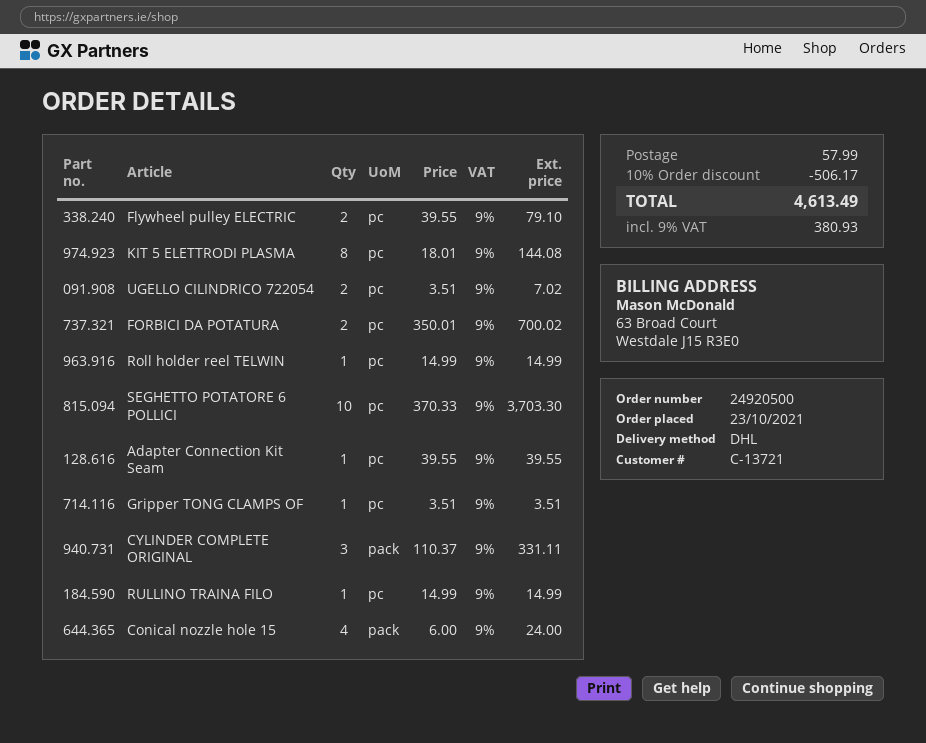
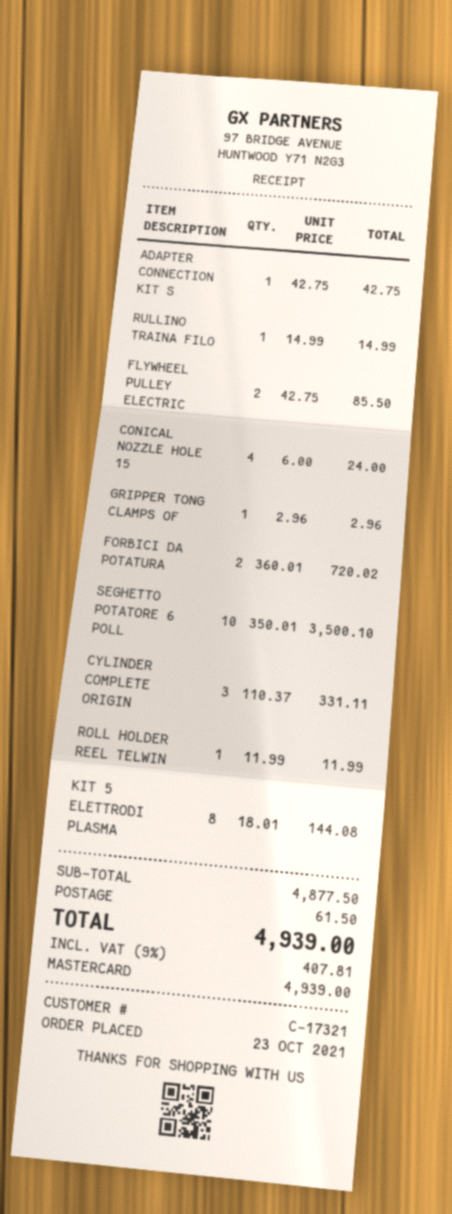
customer number: C-13721 -> C-17321
Flywheel pulley ELECTRIC: 2 x 39.55 = 79.10 -> 2 x 42.75 = 85.50
UGELLO CILINDRICO 722054: 2 x 3.51 = 7.02 -> none
FORBICI DA POTATURA: 2 x 350.01 = 700.02 -> 2 x 360.01 = 720.02
Roll holder reel TELWIN: 1 x 14.99 = 14.99 -> 1 x 11.99 = 11.99
SEGHETTO POTATORE 6 POLLICI: 10 x 370.33 = 3703.30 -> 10 x 350.01 = 3500.10
Adapter Connection Kit Seam: 1 x 39.55 = 39.55 -> 1 x 42.75 = 42.75
Gripper TONG CLAMPS OF: 1 x 3.51 = 3.51 -> 1 x 2.96 = 2.96
discount: 10% = 506.17 -> none
shipping: 57.99 -> 61.50
tax: 9% = 380.93 -> 9% = 407.81
total: 4613.49 -> 4939.00

